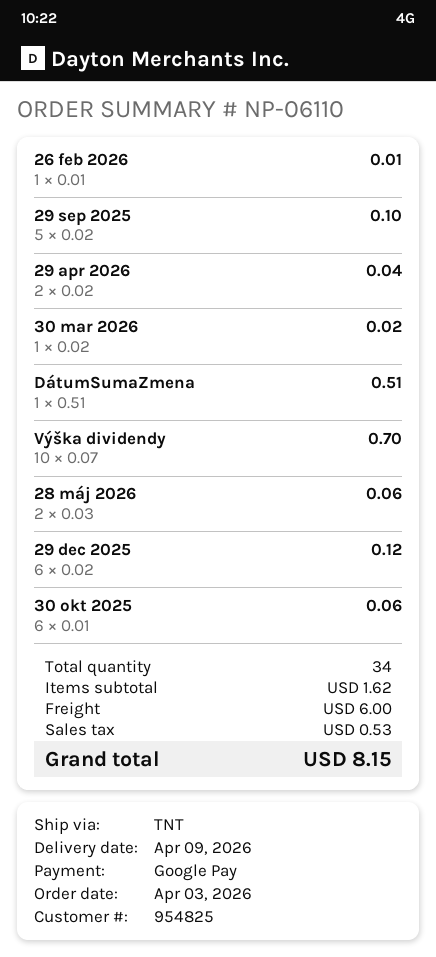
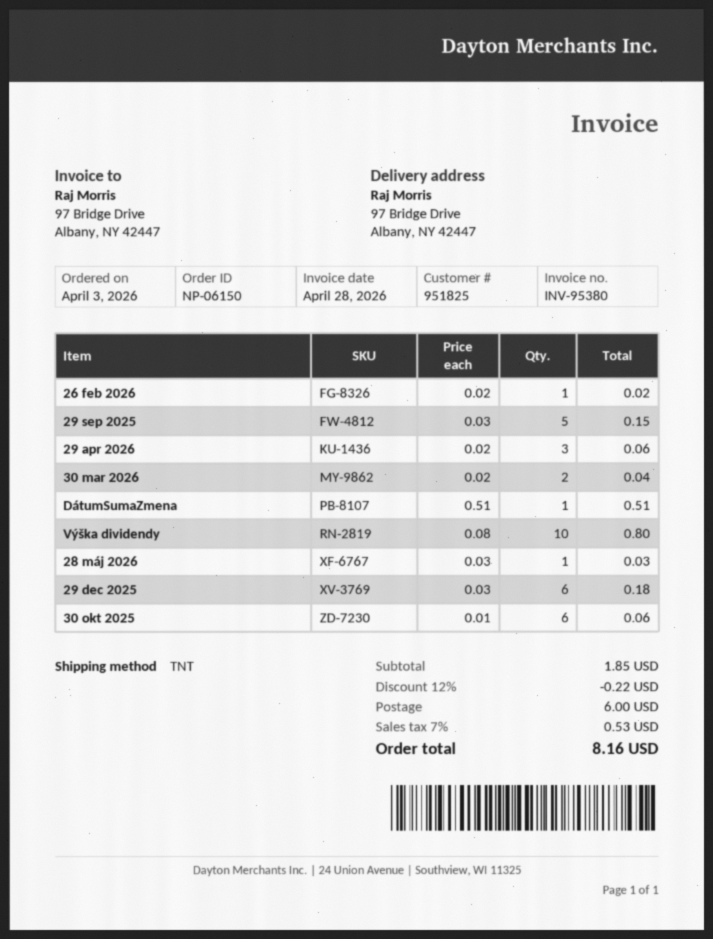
order number: NP-06110 -> NP-06150
customer number: 954825 -> 951825
26 feb 2026: 1 x 0.01 = 0.01 -> 1 x 0.02 = 0.02
29 sep 2025: 5 x 0.02 = 0.10 -> 5 x 0.03 = 0.15
29 apr 2026: 2 x 0.02 = 0.04 -> 3 x 0.02 = 0.06
30 mar 2026: 1 x 0.02 = 0.02 -> 2 x 0.02 = 0.04
Výška dividendy: 10 x 0.07 = 0.70 -> 10 x 0.08 = 0.80
28 máj 2026: 2 x 0.03 = 0.06 -> 1 x 0.03 = 0.03
29 dec 2025: 6 x 0.02 = 0.12 -> 6 x 0.03 = 0.18
subtotal: 1.62 -> 1.85
discount: none -> 12% = 0.22
total: 8.15 -> 8.16

